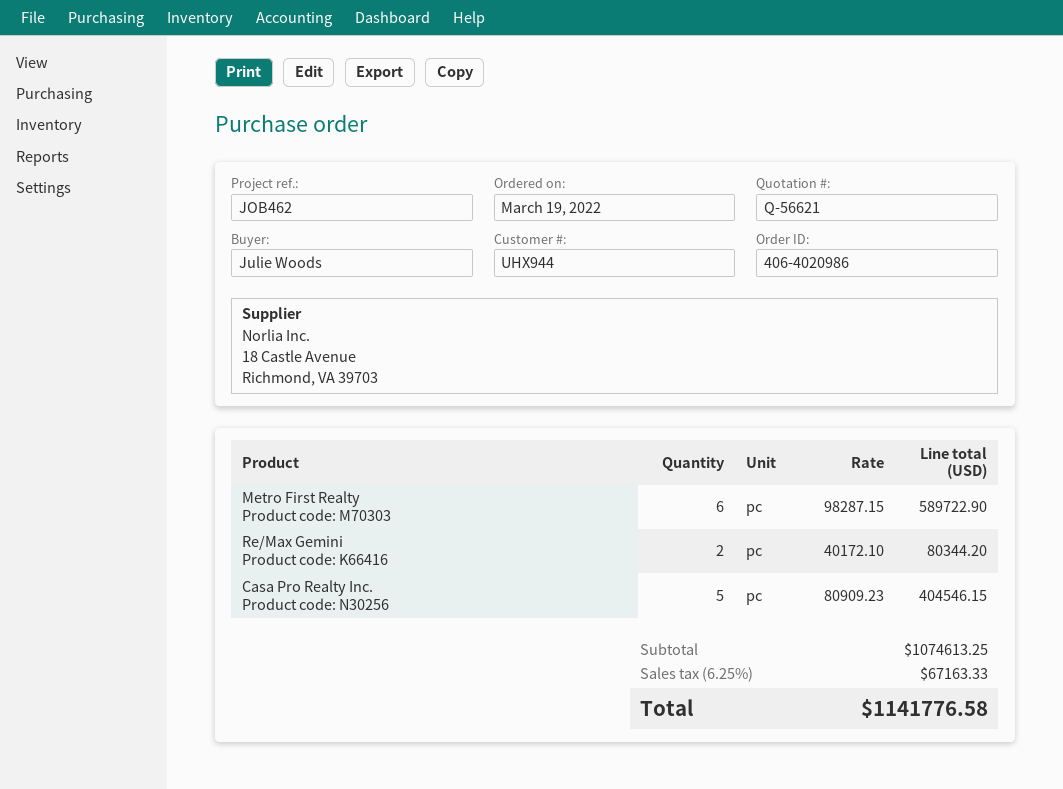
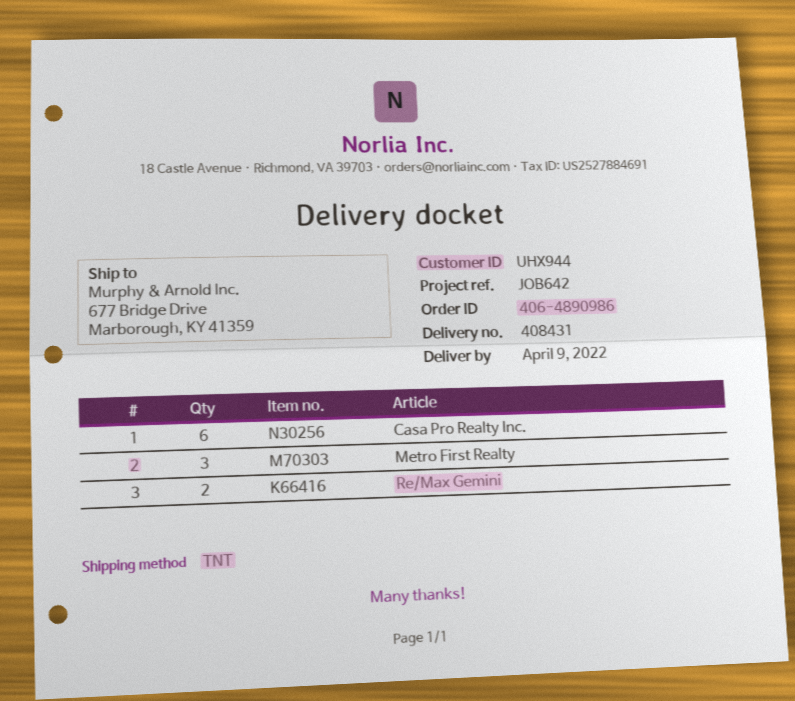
order number: 406-4020986 -> 406-4890986
reference: JOB462 -> JOB642
Metro First Realty: 6 -> 3
Casa Pro Realty Inc.: 5 -> 6

